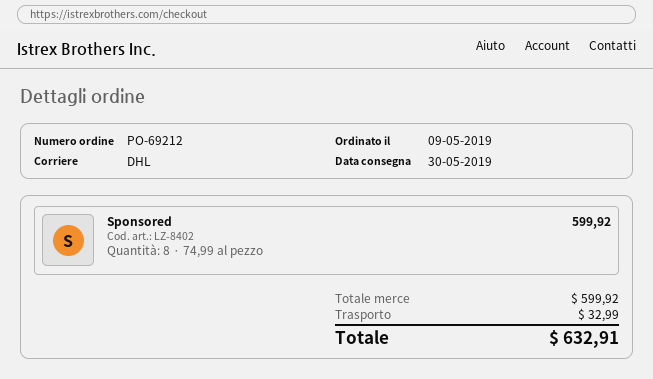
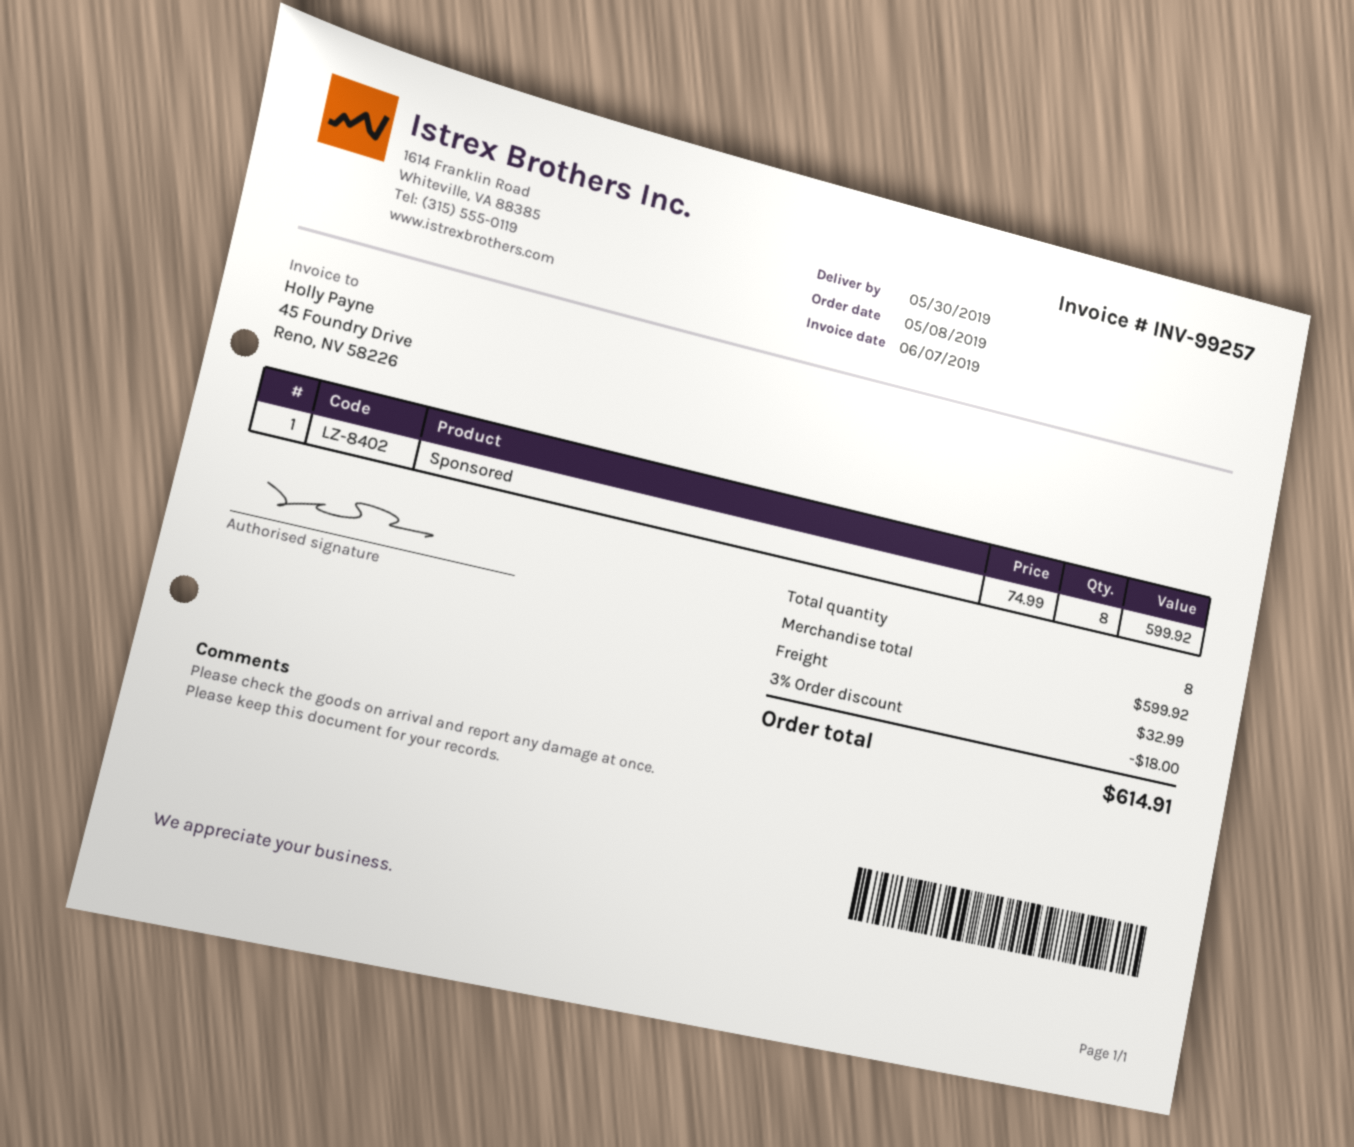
order date: 2019-05-09 -> 2019-05-08
discount: none -> 3% = 18.00
total: 632.91 -> 614.91

